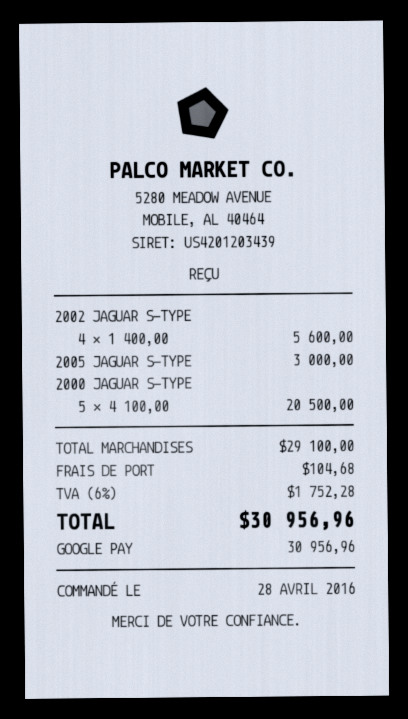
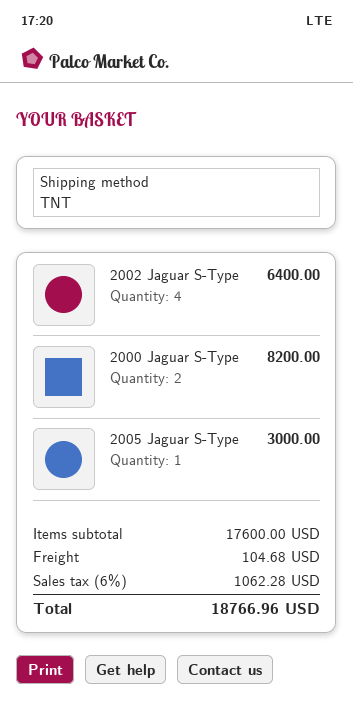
2002 JAGUAR S-TYPE: 4 for 5600.00 -> 4 for 6400.00
2000 JAGUAR S-TYPE: 5 for 20500.00 -> 2 for 8200.00
subtotal: 29100.00 -> 17600.00
tax: 6% = 1752.28 -> 6% = 1062.28
total: 30956.96 -> 18766.96

